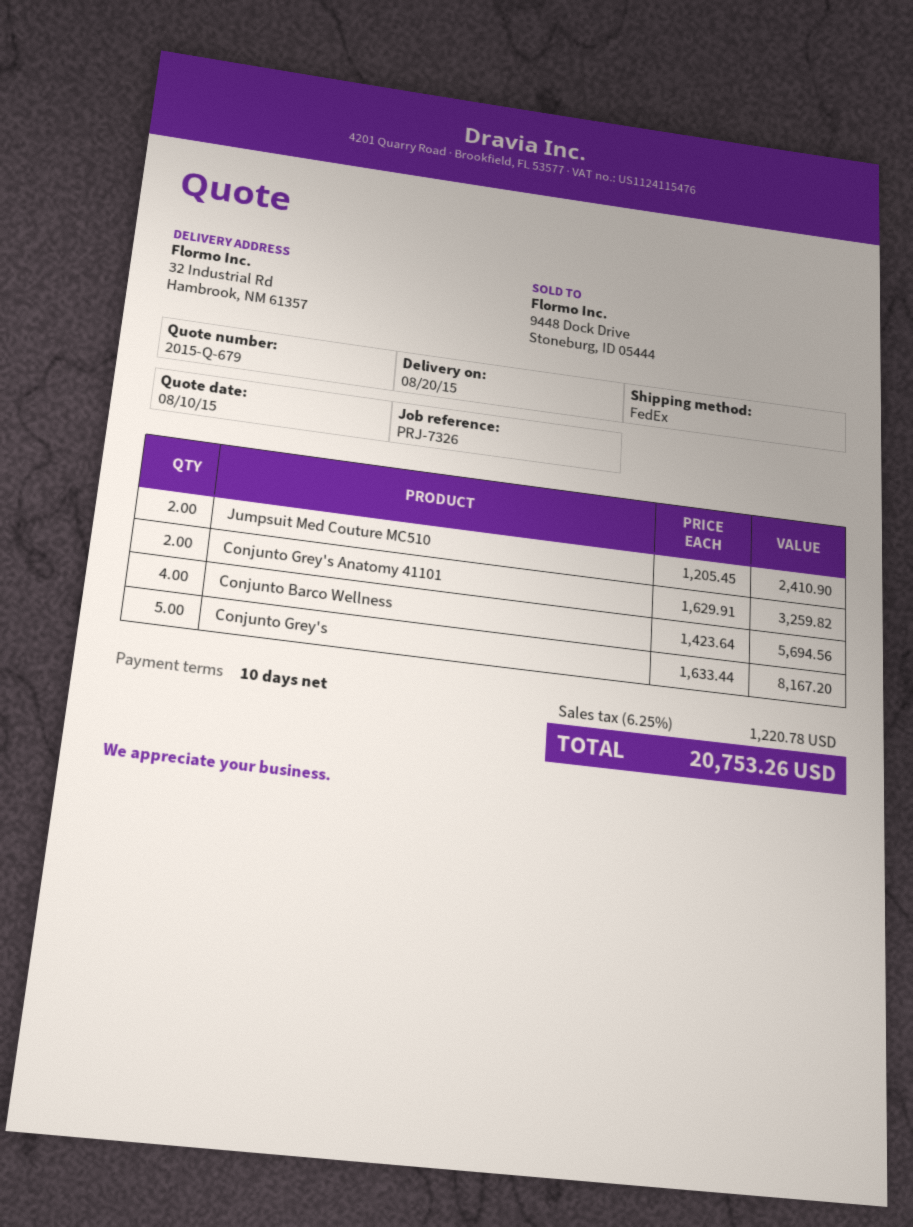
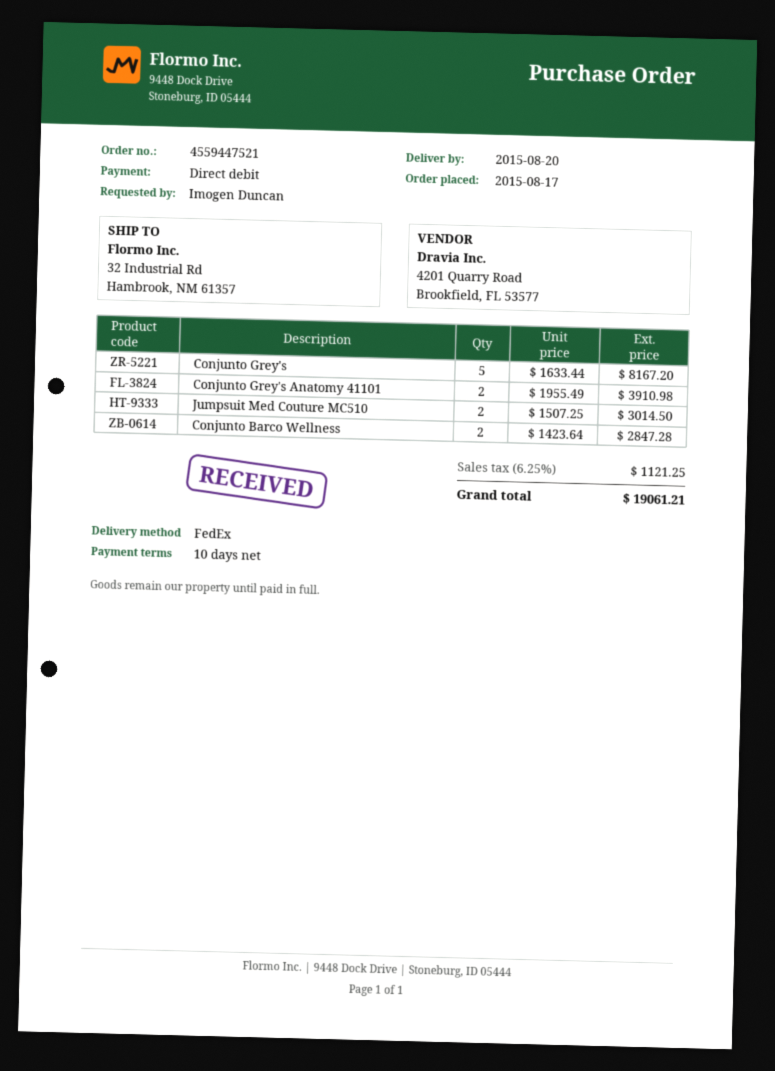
Jumpsuit Med Couture MC510: 2 x 1205.45 = 2410.90 -> 2 x 1507.25 = 3014.50
Conjunto Grey's Anatomy 41101: 2 x 1629.91 = 3259.82 -> 2 x 1955.49 = 3910.98
Conjunto Barco Wellness: 4 x 1423.64 = 5694.56 -> 2 x 1423.64 = 2847.28
tax: 6.25% = 1220.78 -> 6.25% = 1121.25
total: 20753.26 -> 19061.21

